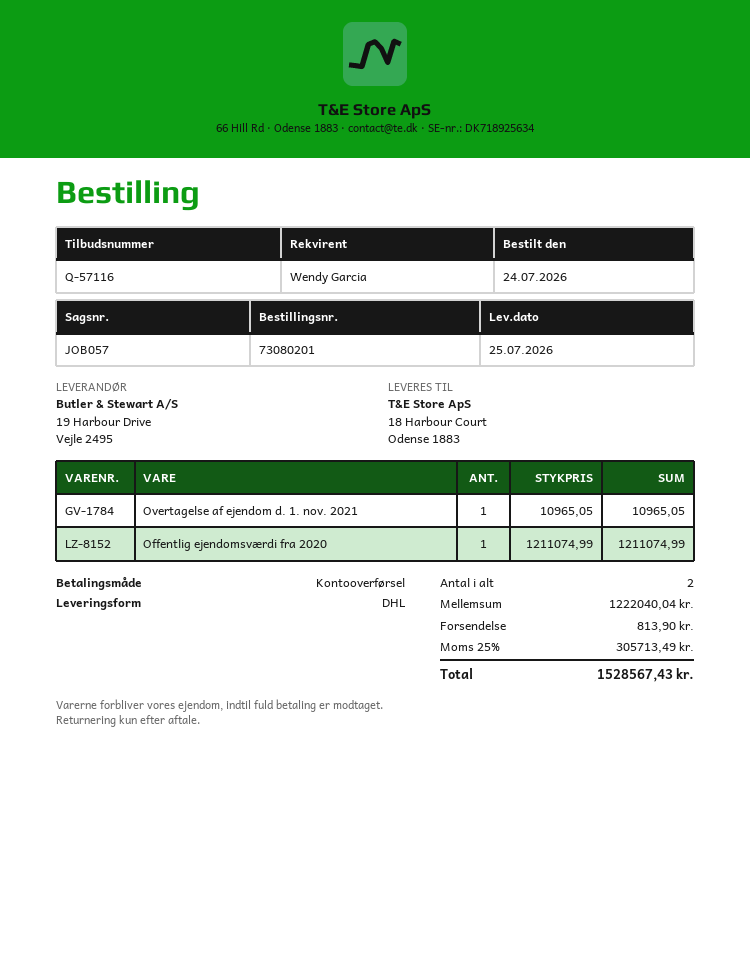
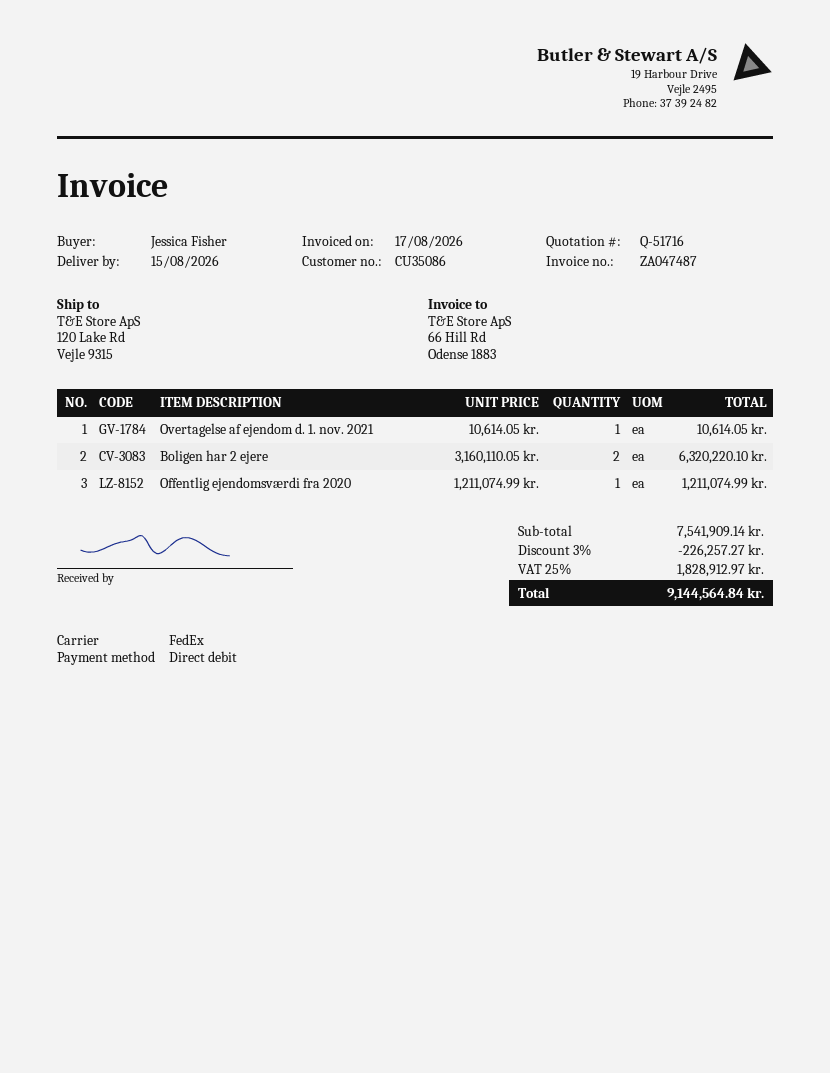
quote number: Q-57116 -> Q-51716
delivery date: 2026-07-25 -> 2026-08-15
ordered by: Wendy Garcia -> Jessica Fisher
payment method: bank transfer -> direct debit
shipping method: DHL -> FedEx
ship to: 18 Harbour Court, Odense 1883 -> 120 Lake Rd, Vejle 9315
Overtagelse af ejendom d. 1. nov. 2021: 1 x 10965.05 = 10965.05 -> 1 x 10614.05 = 10614.05
Boligen har 2 ejere: none -> 2 x 3160110.05 = 6320220.10
subtotal: 1222040.04 -> 7541909.14
discount: none -> 3% = 226257.27
shipping: 813.90 -> none
tax: 25% = 305713.49 -> 25% = 1828912.97
total: 1528567.43 -> 9144564.84

